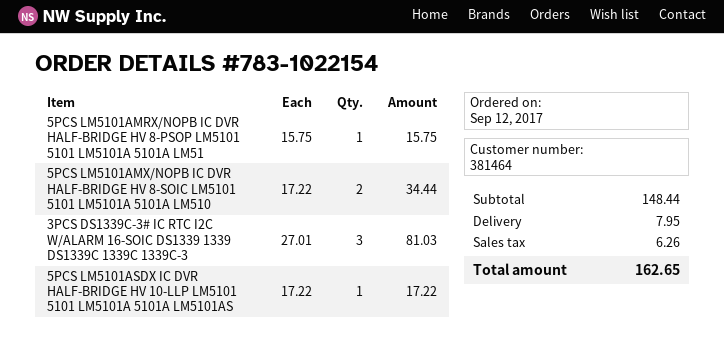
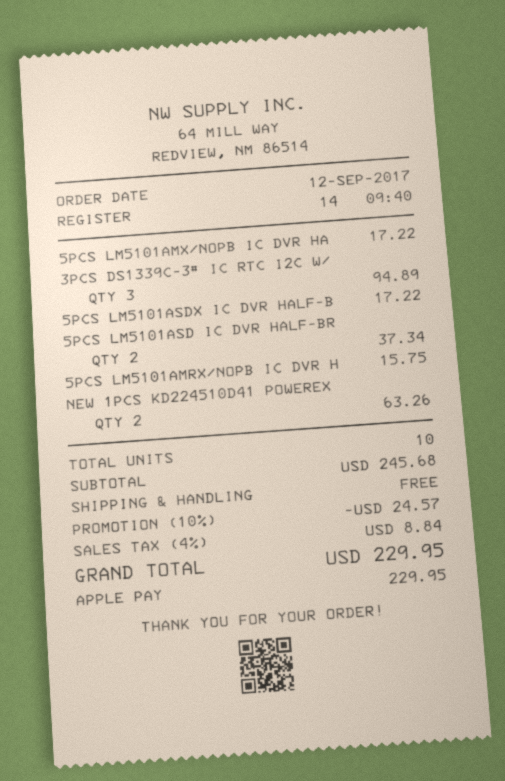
5PCS LM5101AMX/NOPB IC DVR HALF-BRIDGE HV 8-SOIC LM5101 5101 LM5101A 5101A LM510: 2 for 34.44 -> 1 for 17.22
3PCS DS1339C-3# IC RTC I2C W/ALARM 16-SOIC DS1339 1339 DS1339C 1339C 1339C-3: 3 for 81.03 -> 3 for 94.89
5PCS LM5101ASD IC DVR HALF-BR: none -> 2 for 37.34
NEW 1PCS KD224510D41 POWEREX: none -> 2 for 63.26
subtotal: 148.44 -> 245.68
discount: none -> 10% = 24.57
shipping: 7.95 -> 0.00
tax: 6.26 -> 8.84
total: 162.65 -> 229.95

